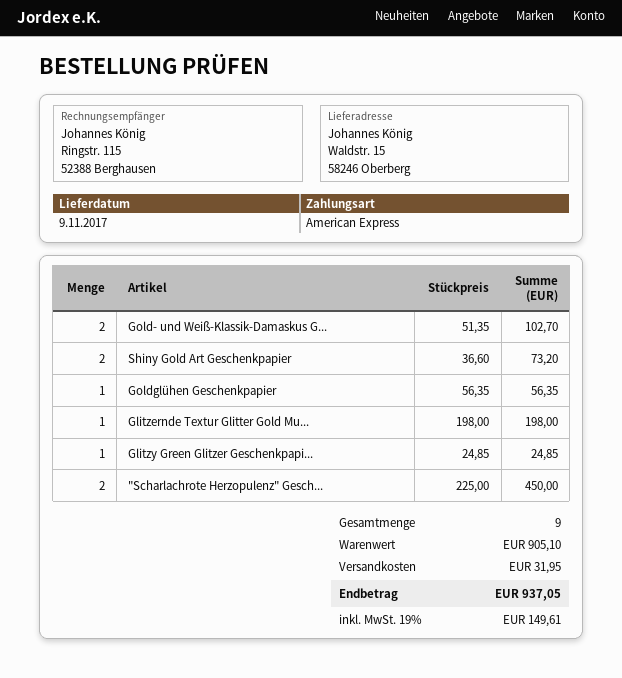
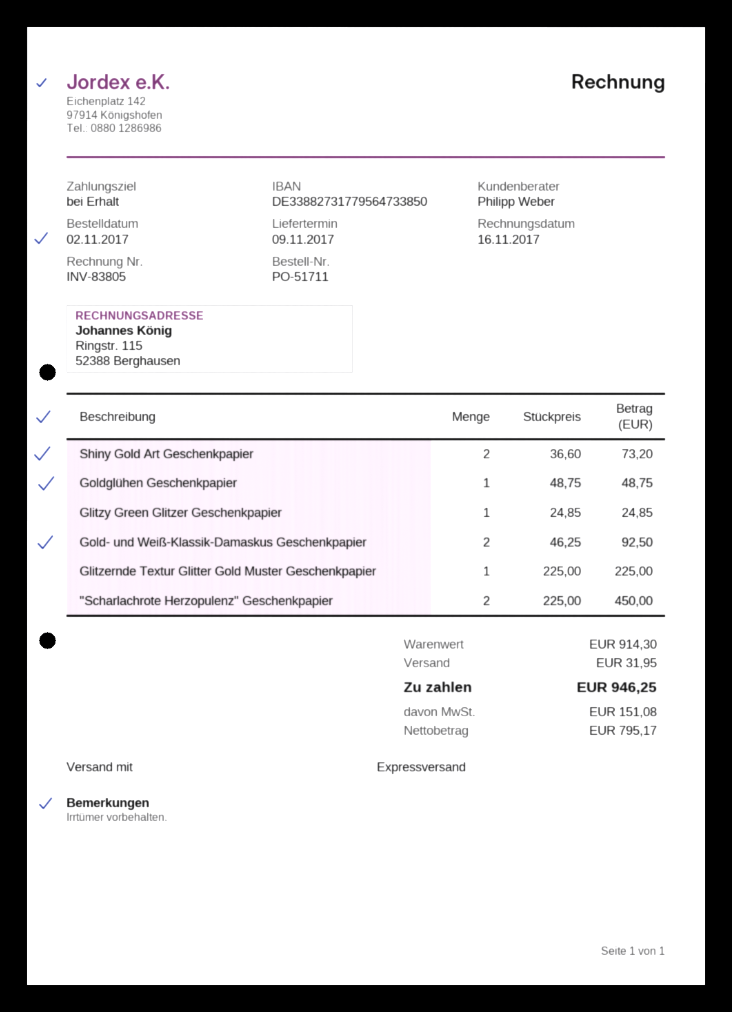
Gold- und Weiß-Klassik-Damaskus G...: 2 x 51.35 = 102.70 -> 2 x 46.25 = 92.50
Goldglühen Geschenkpapier: 1 x 56.35 = 56.35 -> 1 x 48.75 = 48.75
Glitzernde Textur Glitter Gold Mu...: 1 x 198.00 = 198.00 -> 1 x 225.00 = 225.00
subtotal: 905.10 -> 914.30
tax: 149.61 -> 151.08
total: 937.05 -> 946.25

